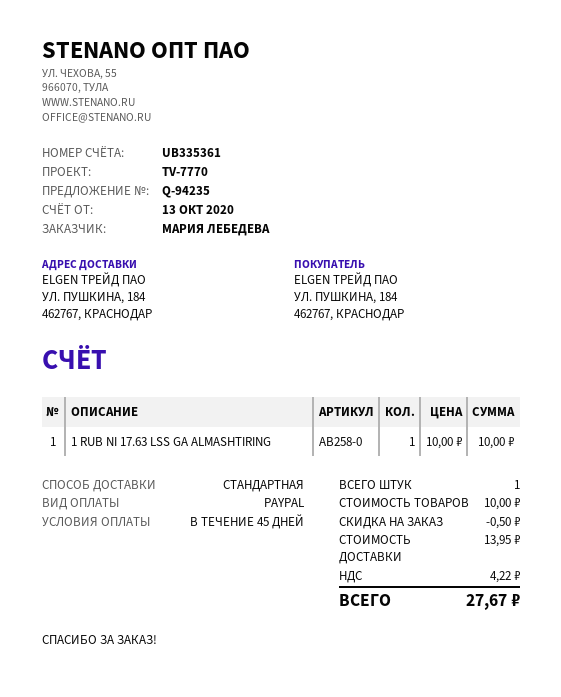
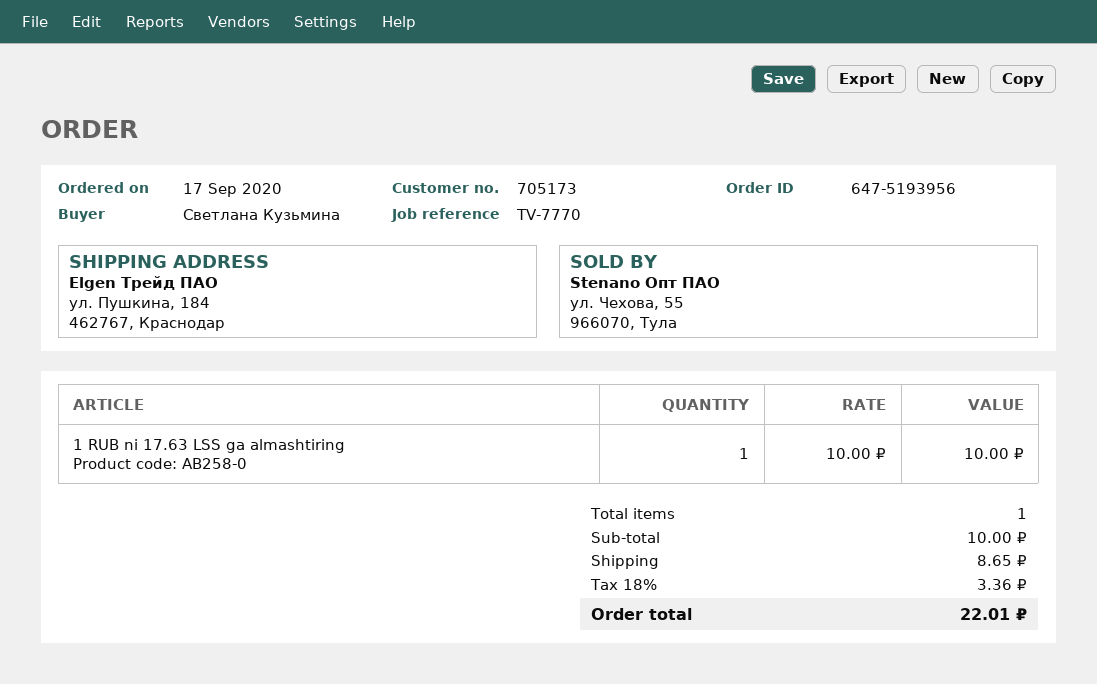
ordered by: МАРИЯ ЛЕБЕДЕВА -> Светлана Кузьмина
discount: 0.50 -> none
shipping: 13.95 -> 8.65
tax: 4.22 -> 3.36
total: 27.67 -> 22.01

